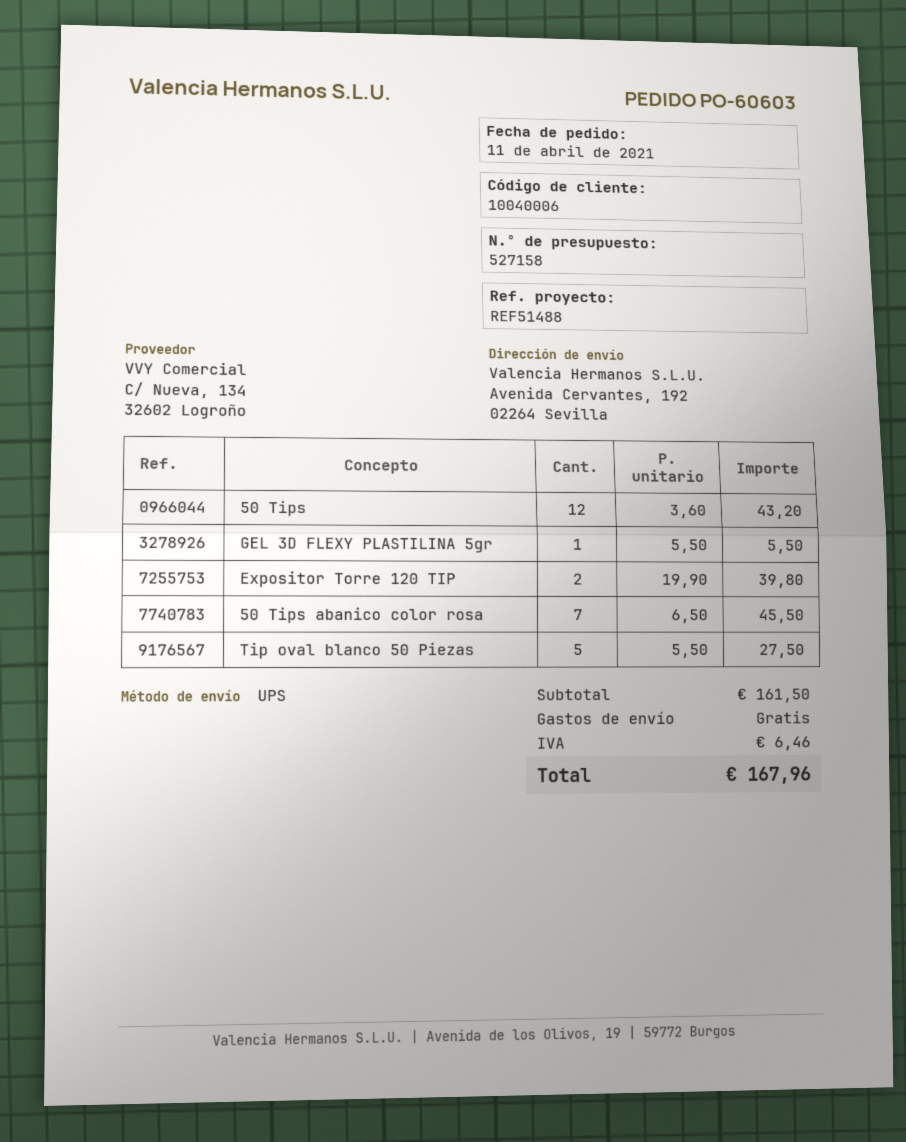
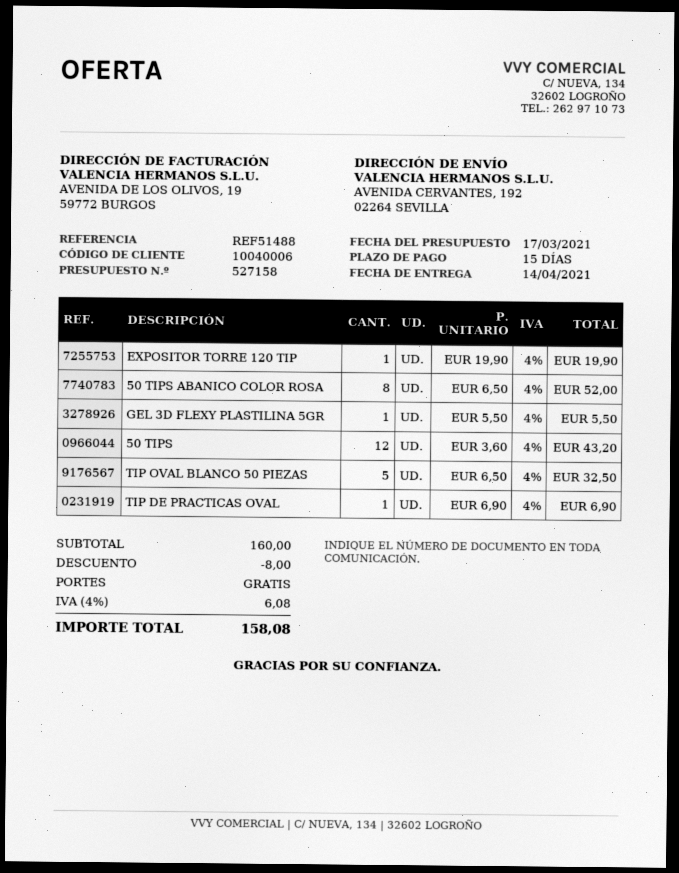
Expositor Torre 120 TIP: 2 x 19.90 = 39.80 -> 1 x 19.90 = 19.90
50 Tips abanico color rosa: 7 x 6.50 = 45.50 -> 8 x 6.50 = 52.00
Tip oval blanco 50 Piezas: 5 x 5.50 = 27.50 -> 5 x 6.50 = 32.50
TIP DE PRACTICAS OVAL: none -> 1 x 6.90 = 6.90
subtotal: 161.50 -> 160.00
discount: none -> 8.00
tax: 6.46 -> 6.08
total: 167.96 -> 158.08

